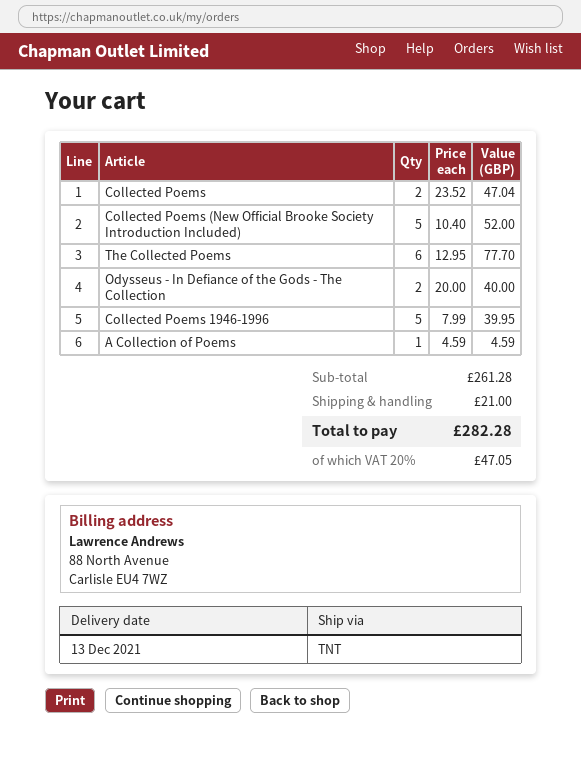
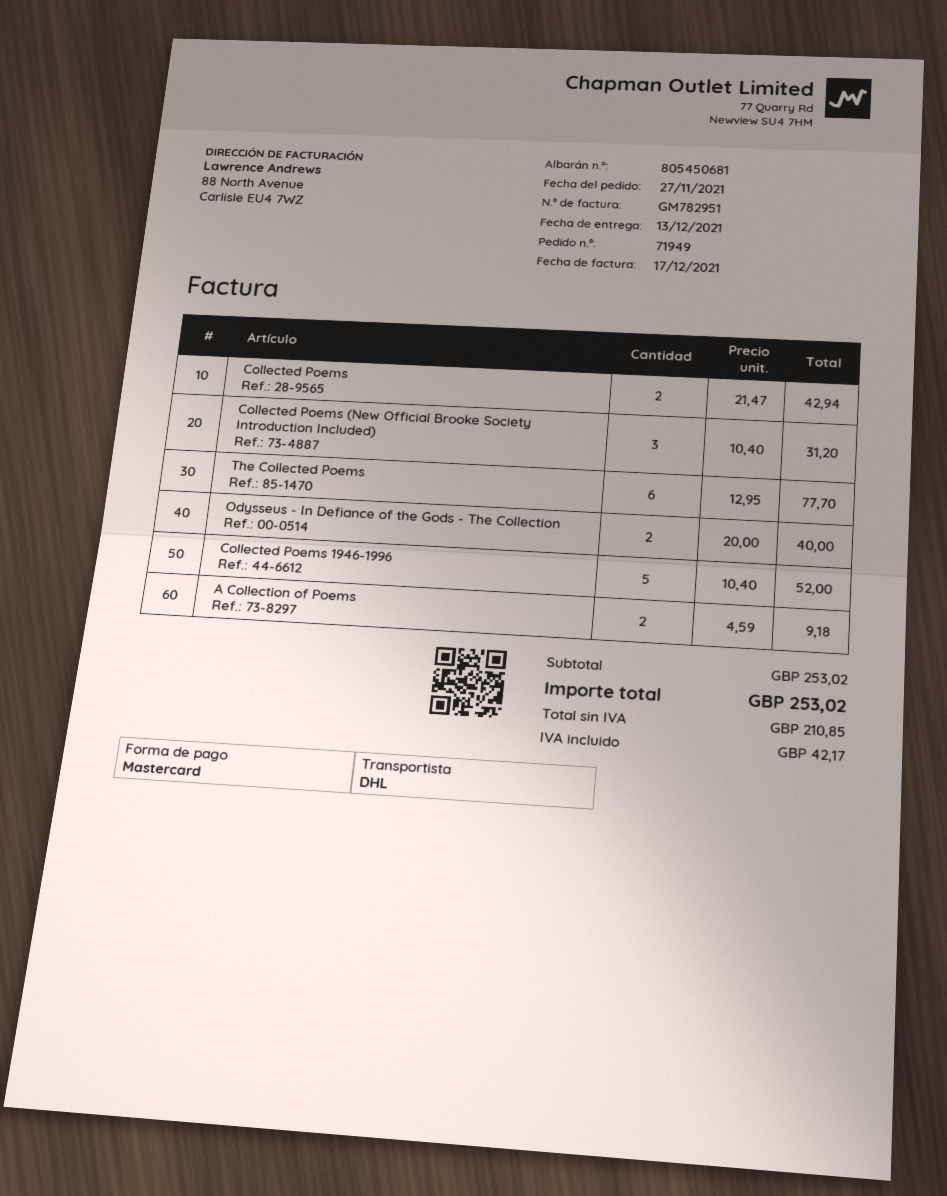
shipping method: TNT -> DHL
Collected Poems: 2 x 23.52 = 47.04 -> 2 x 21.47 = 42.94
Collected Poems (New Official Brooke Society Introduction Included): 5 x 10.40 = 52.00 -> 3 x 10.40 = 31.20
Collected Poems 1946-1996: 5 x 7.99 = 39.95 -> 5 x 10.40 = 52.00
A Collection of Poems: 1 x 4.59 = 4.59 -> 2 x 4.59 = 9.18
subtotal: 261.28 -> 253.02
shipping: 21.00 -> none
tax: 47.05 -> 42.17
total: 282.28 -> 253.02

